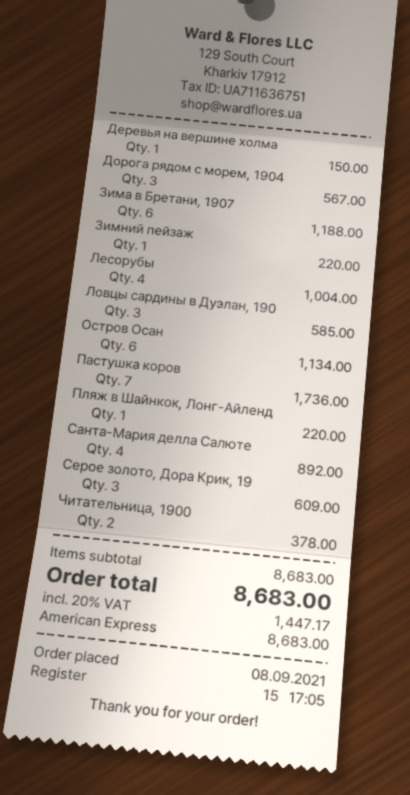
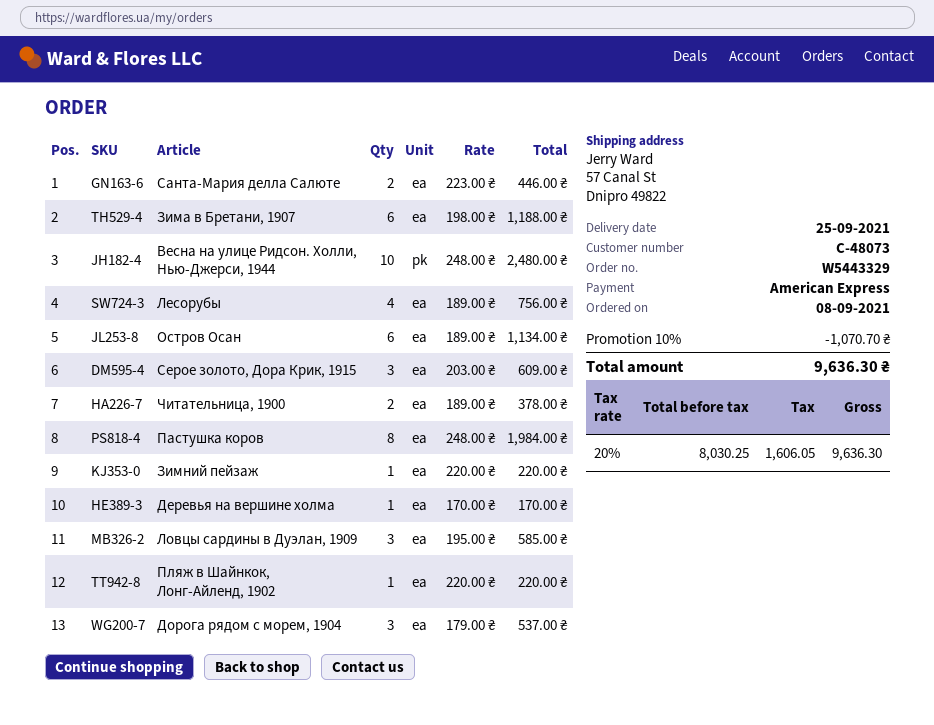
Деревья на вершине холма: 1 for 150.00 -> 1 for 170.00
Дорога рядом с морем, 1904: 3 for 567.00 -> 3 for 537.00
Лесорубы: 4 for 1004.00 -> 4 for 756.00
Пастушка коров: 7 for 1736.00 -> 8 for 1984.00
Санта-Мария делла Салюте: 4 for 892.00 -> 2 for 446.00
Весна на улице Ридсон. Холли, Нью-Джерси, 1944: none -> 10 for 2480.00
discount: none -> 10% = 1070.70
tax: 20% = 1447.17 -> 20% = 1606.05
total: 8683.00 -> 9636.30

